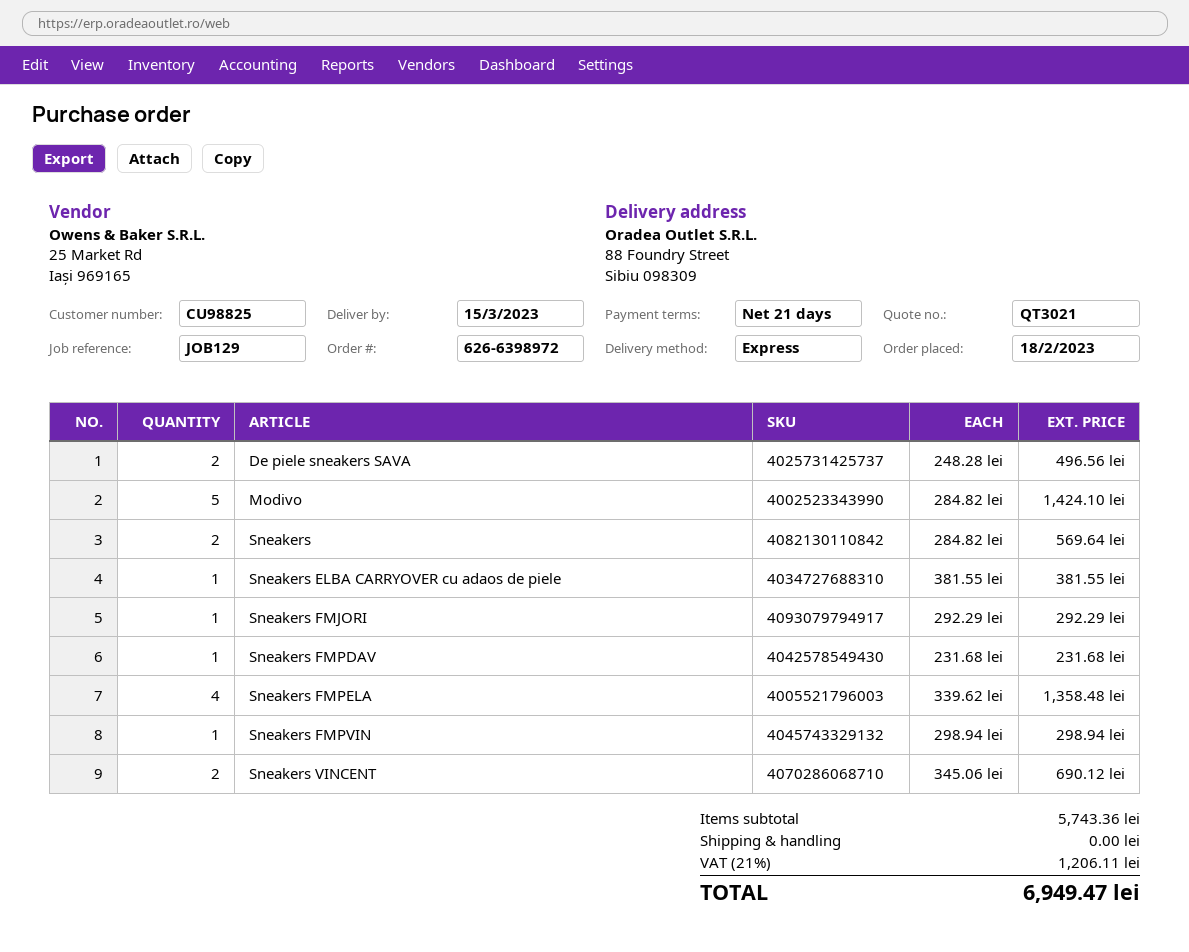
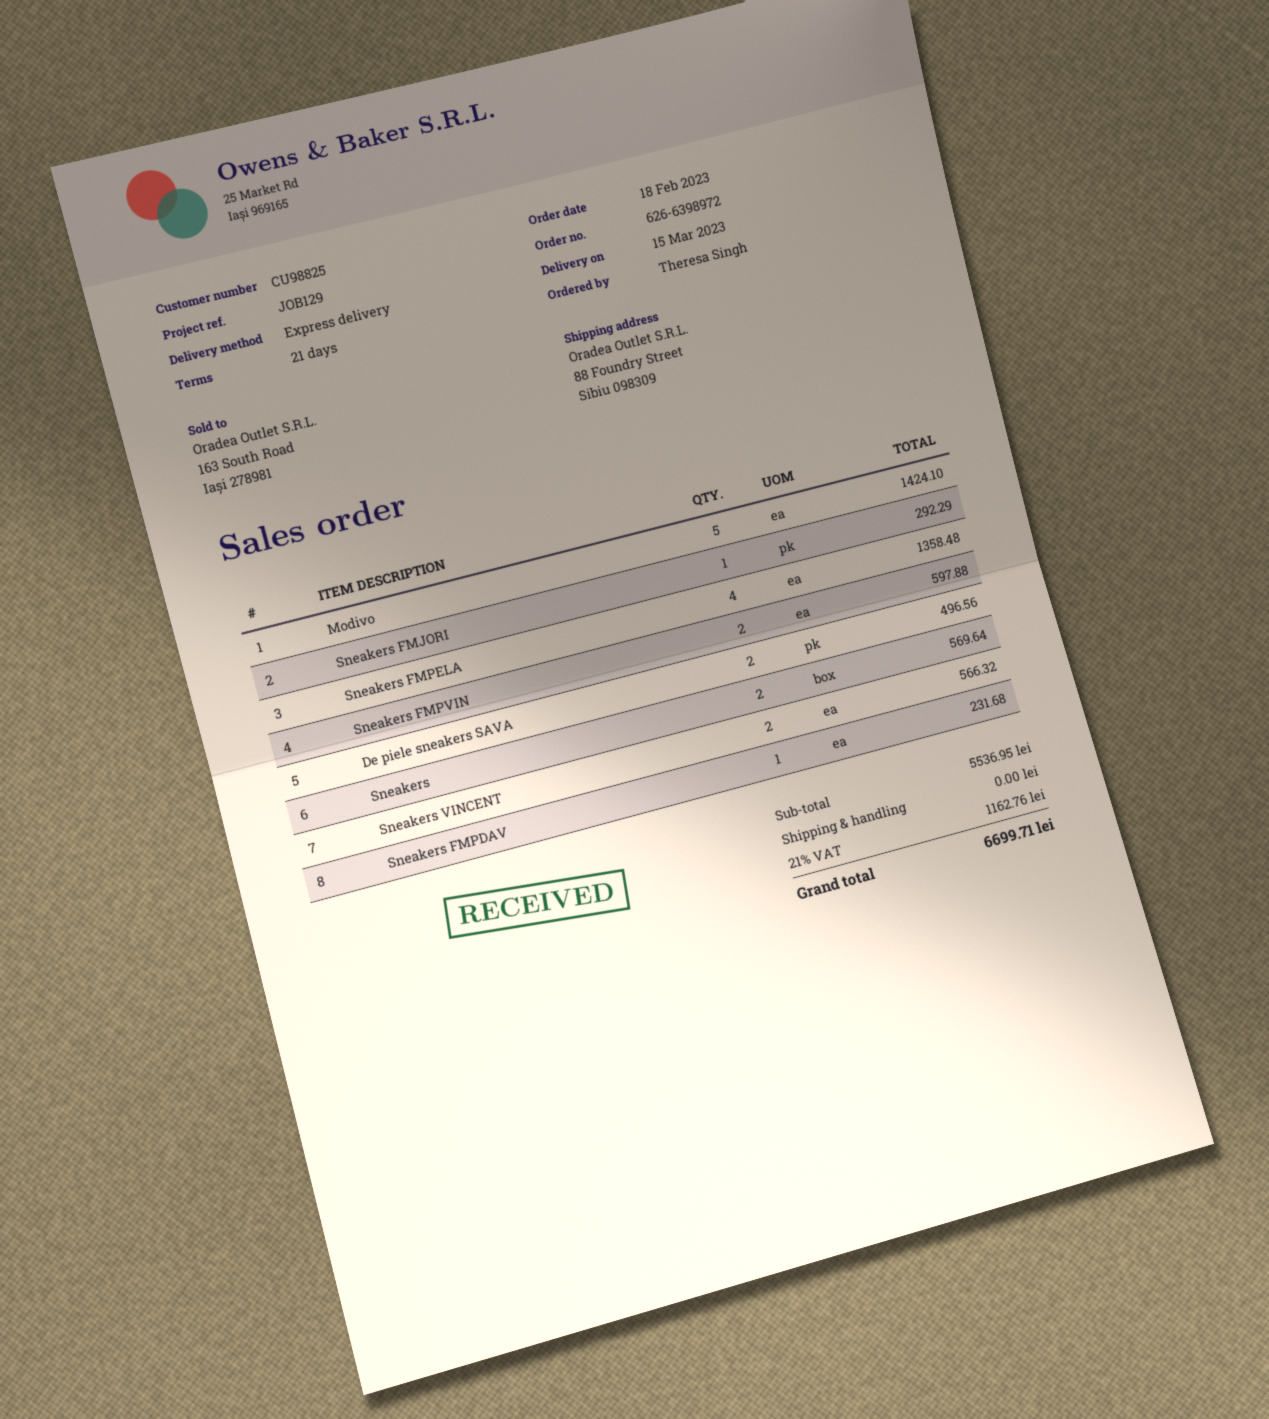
Sneakers ELBA CARRYOVER cu adaos de piele: 1 for 381.55 -> none
Sneakers FMPVIN: 1 for 298.94 -> 2 for 597.88
Sneakers VINCENT: 2 for 690.12 -> 2 for 566.32
subtotal: 5743.36 -> 5536.95
tax: 21% = 1206.11 -> 21% = 1162.76
total: 6949.47 -> 6699.71

